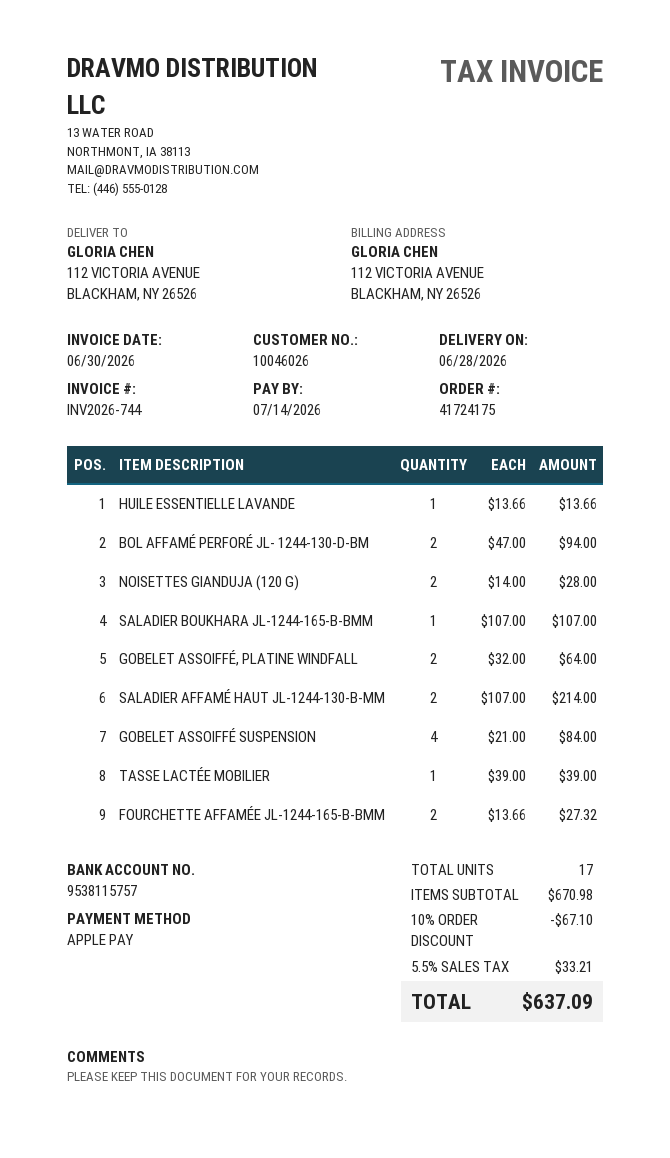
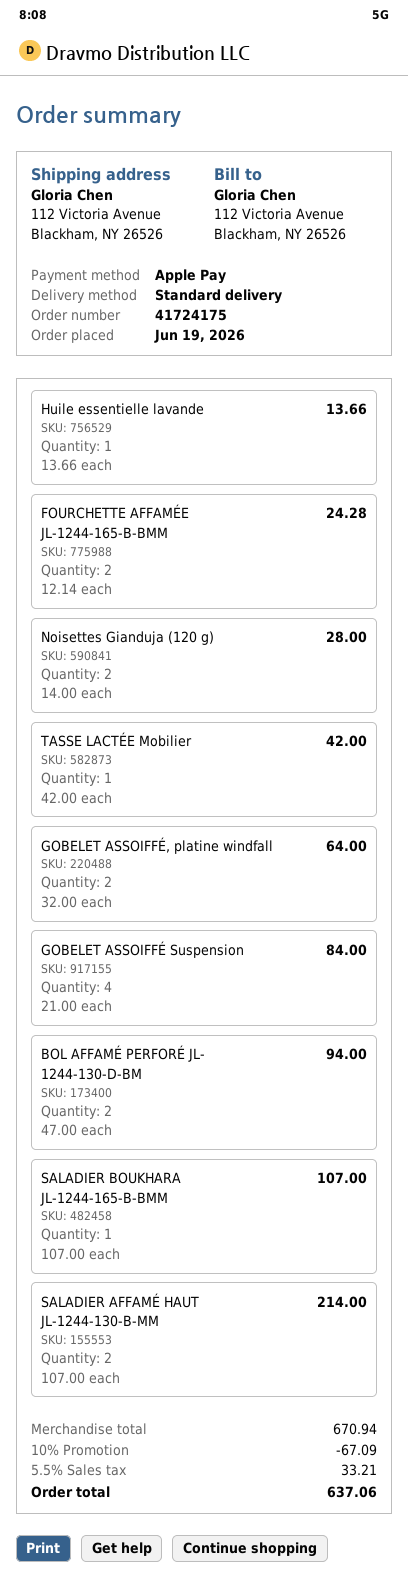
TASSE LACTÉE MOBILIER: 1 x 39.00 = 39.00 -> 1 x 42.00 = 42.00
FOURCHETTE AFFAMÉE JL-1244-165-B-BMM: 2 x 13.66 = 27.32 -> 2 x 12.14 = 24.28
subtotal: 670.98 -> 670.94
discount: 10% = 67.10 -> 10% = 67.09
total: 637.09 -> 637.06

